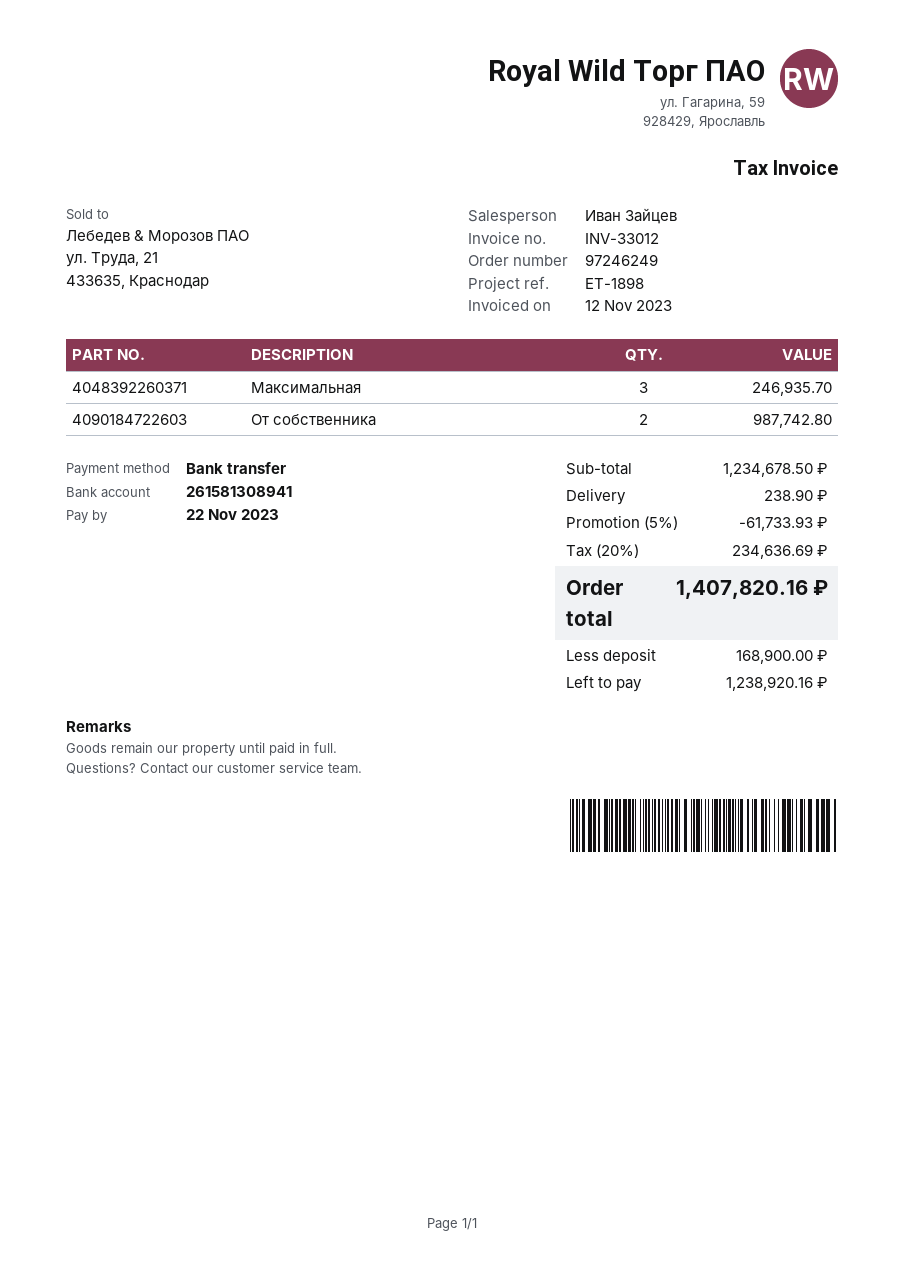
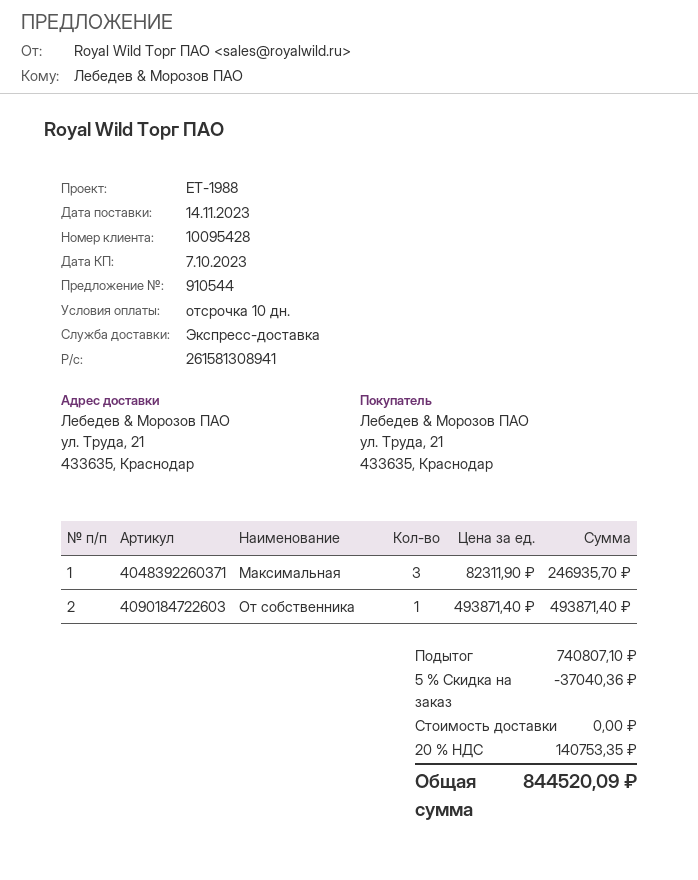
reference: ET-1898 -> ET-1988
От собственника: 2 for 987742.80 -> 1 for 493871.40
subtotal: 1234678.50 -> 740807.10
discount: 5% = 61733.93 -> 5% = 37040.36
shipping: 238.90 -> 0.00
tax: 20% = 234636.69 -> 20% = 140753.35
total: 1407820.16 -> 844520.09

